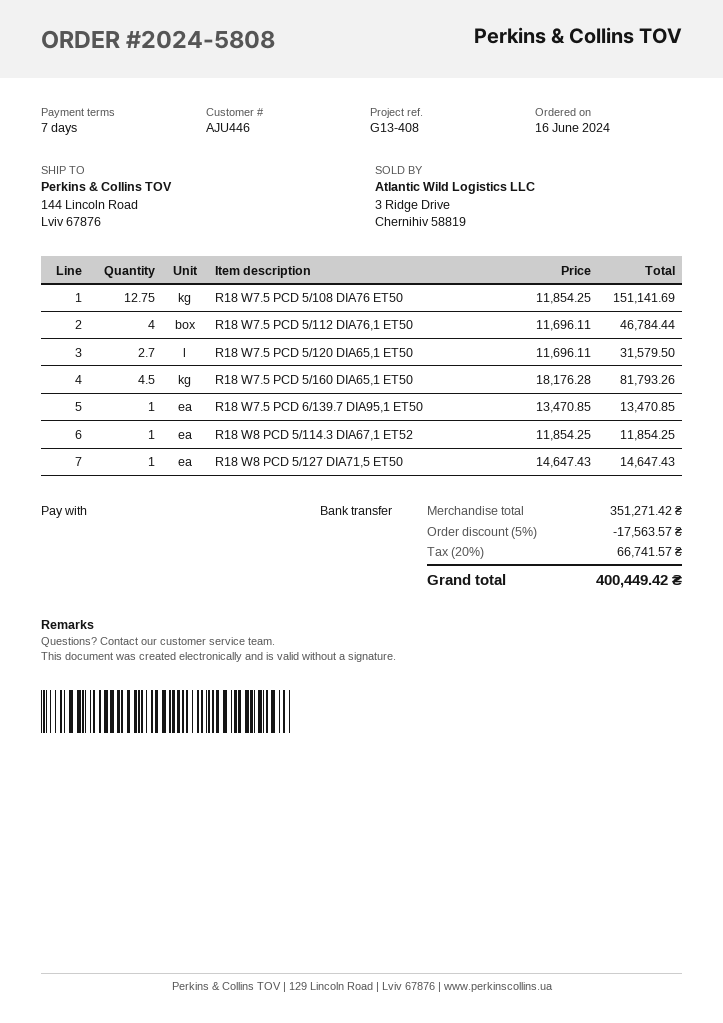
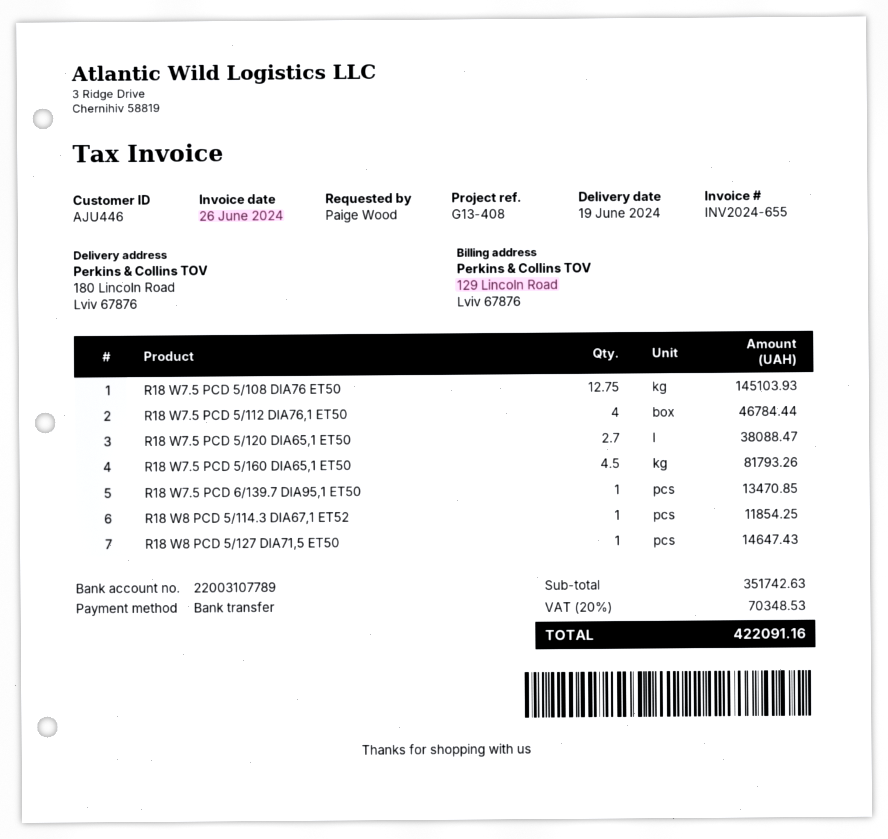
ship to: 144 Lincoln Road, Lviv 67876 -> 180 Lincoln Road, Lviv 67876
R18 W7.5 PCD 5/108 DIA76 ET50: 12.75 for 151141.69 -> 12.75 for 145103.93
R18 W7.5 PCD 5/120 DIA65,1 ET50: 2.7 for 31579.50 -> 2.7 for 38088.47
subtotal: 351271.42 -> 351742.63
discount: 5% = 17563.57 -> none
tax: 20% = 66741.57 -> 20% = 70348.53
total: 400449.42 -> 422091.16

